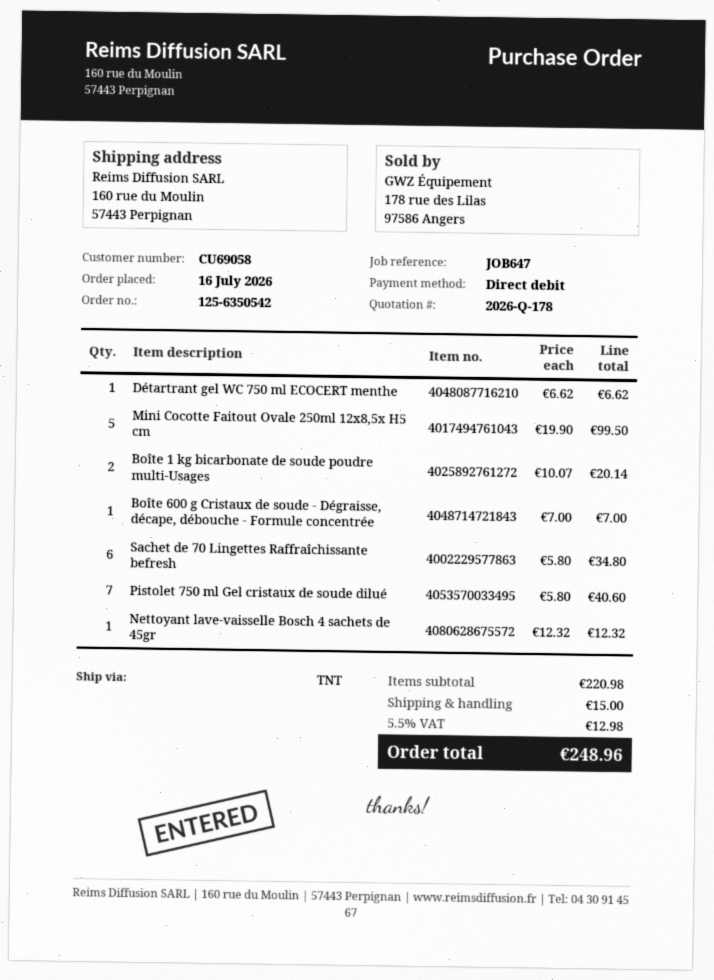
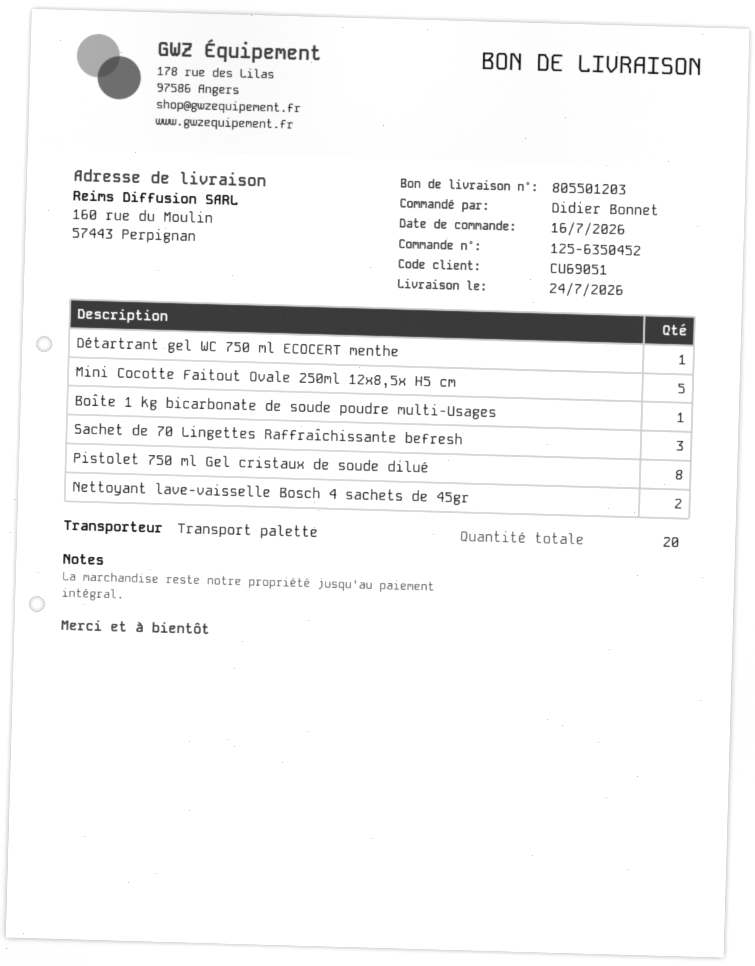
order number: 125-6350542 -> 125-6350452
customer number: CU69058 -> CU69051
shipping method: TNT -> pallet freight
Boîte 1 kg bicarbonate de soude poudre multi-Usages: 2 -> 1
Boîte 600 g Cristaux de soude - Dégraisse, décape, débouche - Formule concentrée: 1 -> none
Sachet de 70 Lingettes Raffraîchissante befresh: 6 -> 3
Pistolet 750 ml Gel cristaux de soude dilué: 7 -> 8
Nettoyant lave-vaisselle Bosch 4 sachets de 45gr: 1 -> 2

